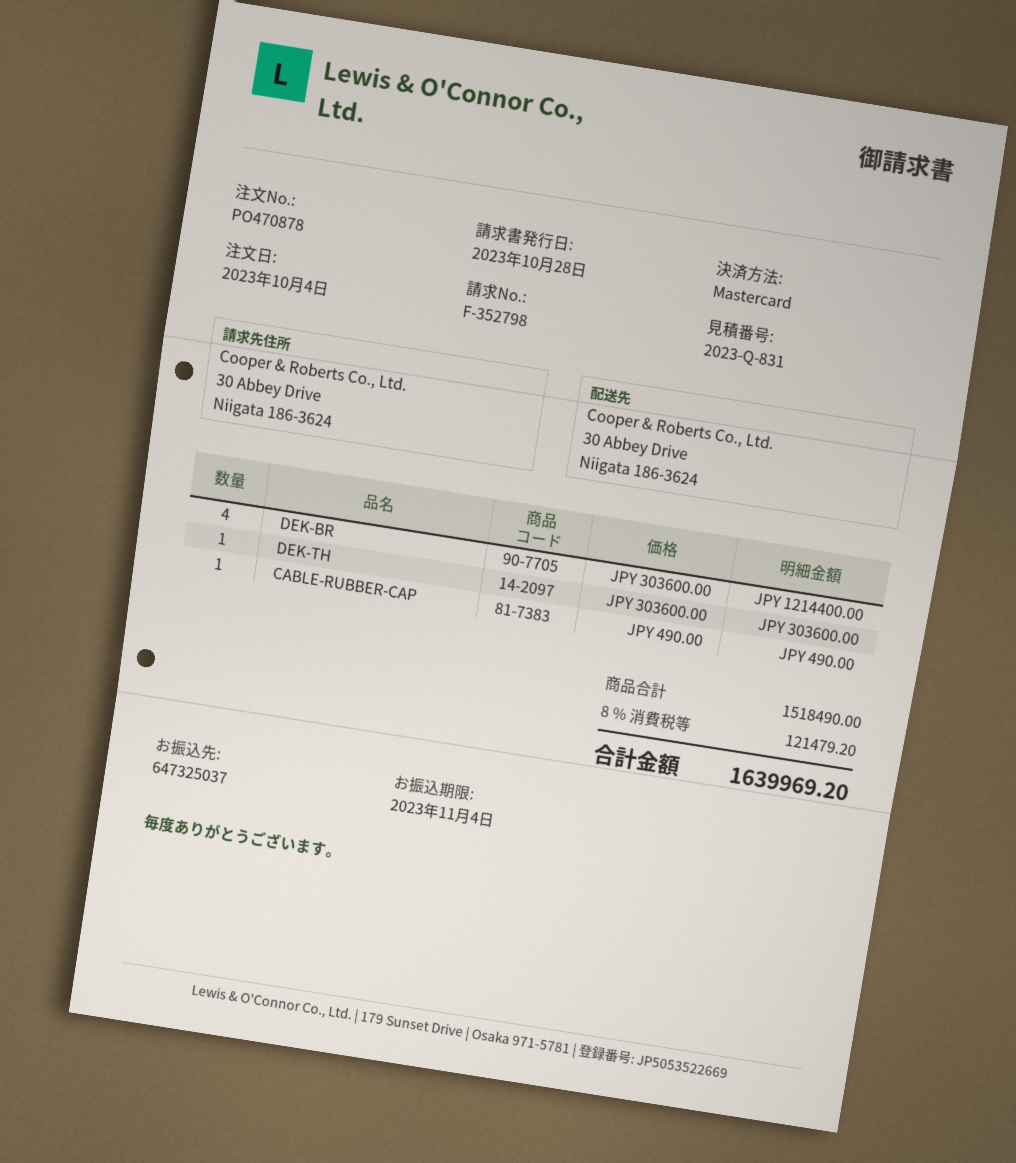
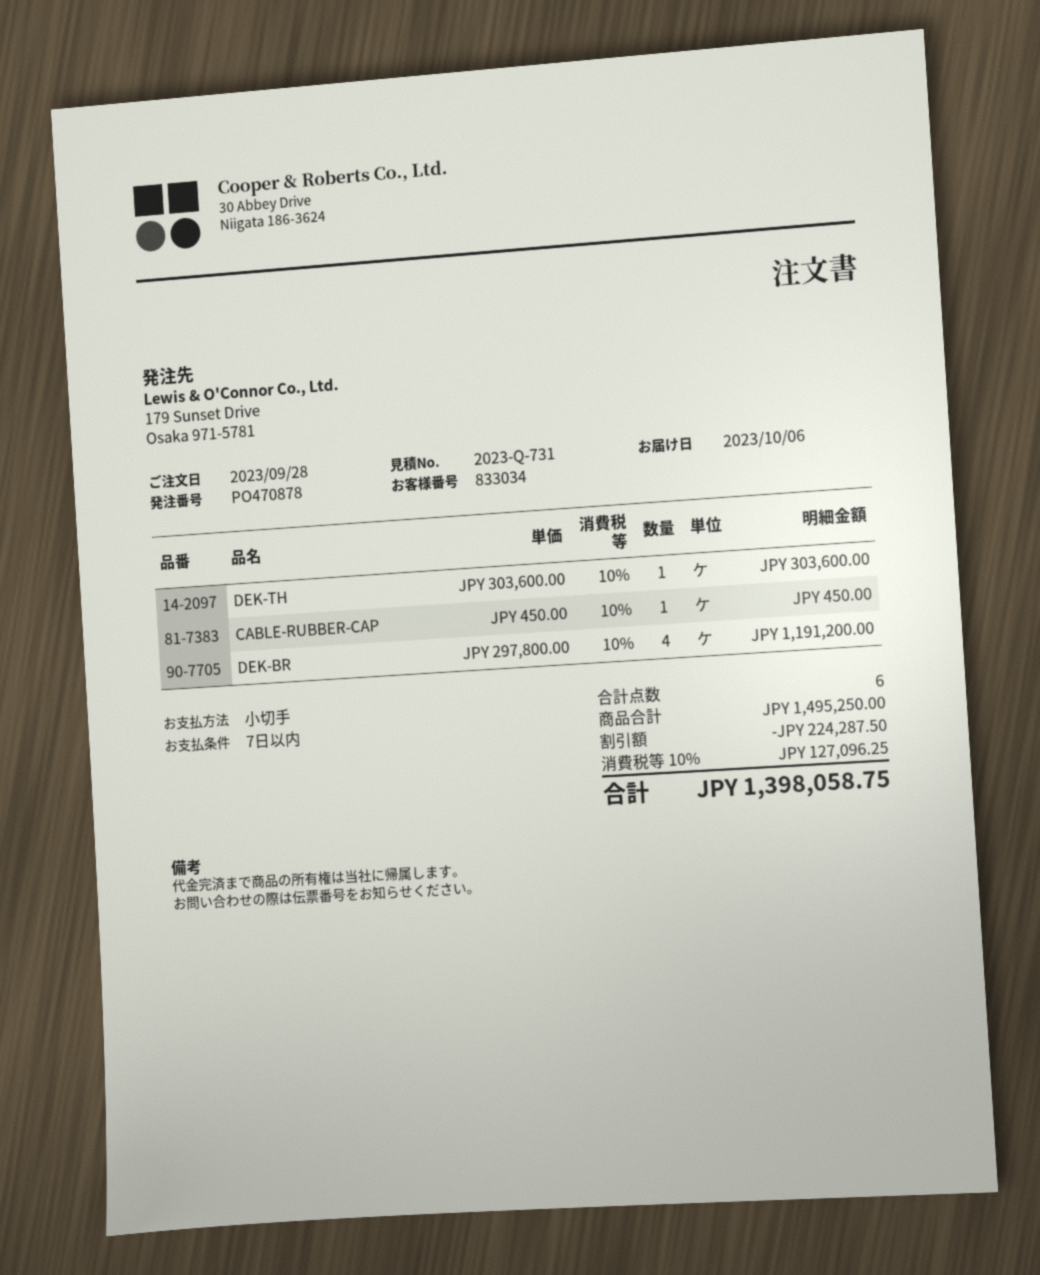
quote number: 2023-Q-831 -> 2023-Q-731
order date: 2023-10-04 -> 2023-09-28
payment method: Mastercard -> cheque
DEK-BR: 4 x 303600.00 = 1214400.00 -> 4 x 297800.00 = 1191200.00
CABLE-RUBBER-CAP: 1 x 490.00 = 490.00 -> 1 x 450.00 = 450.00
subtotal: 1518490.00 -> 1495250.00
discount: none -> 224287.50
tax: 8% = 121479.20 -> 10% = 127096.25
total: 1639969.20 -> 1398058.75

